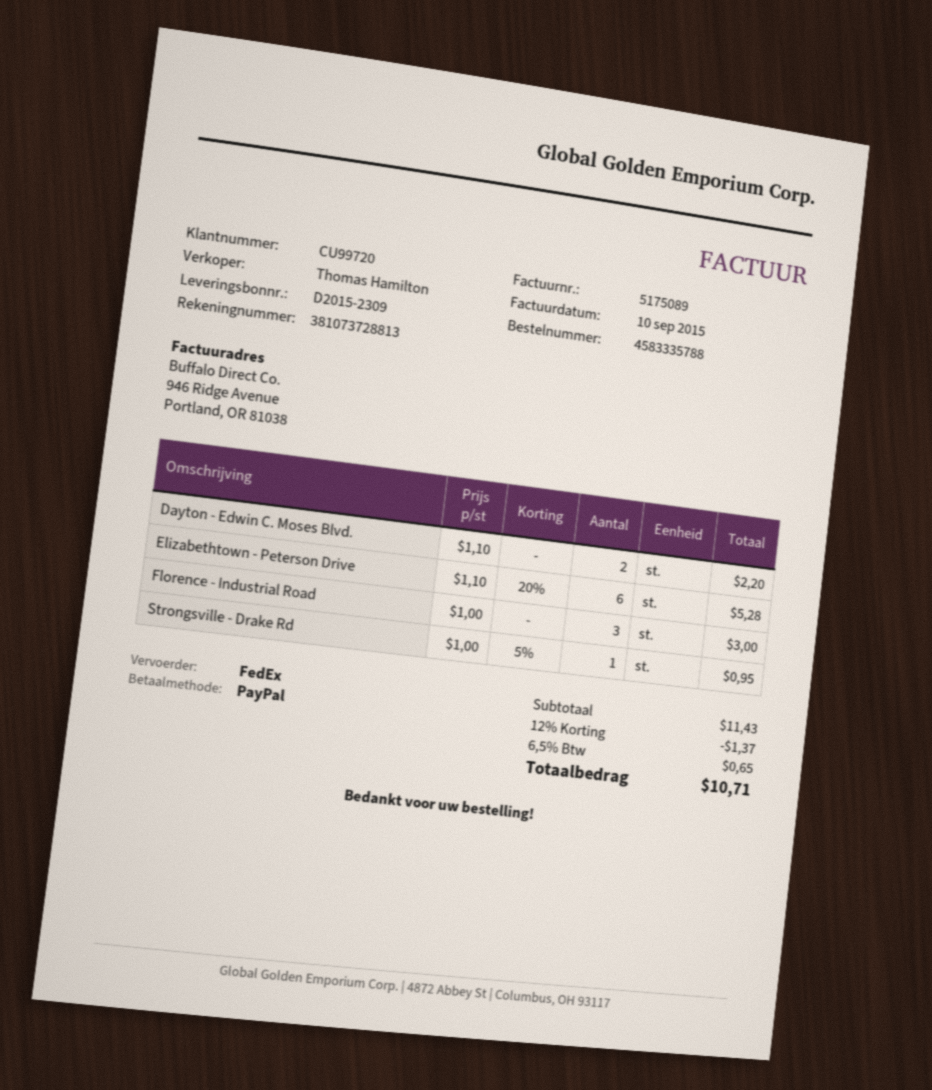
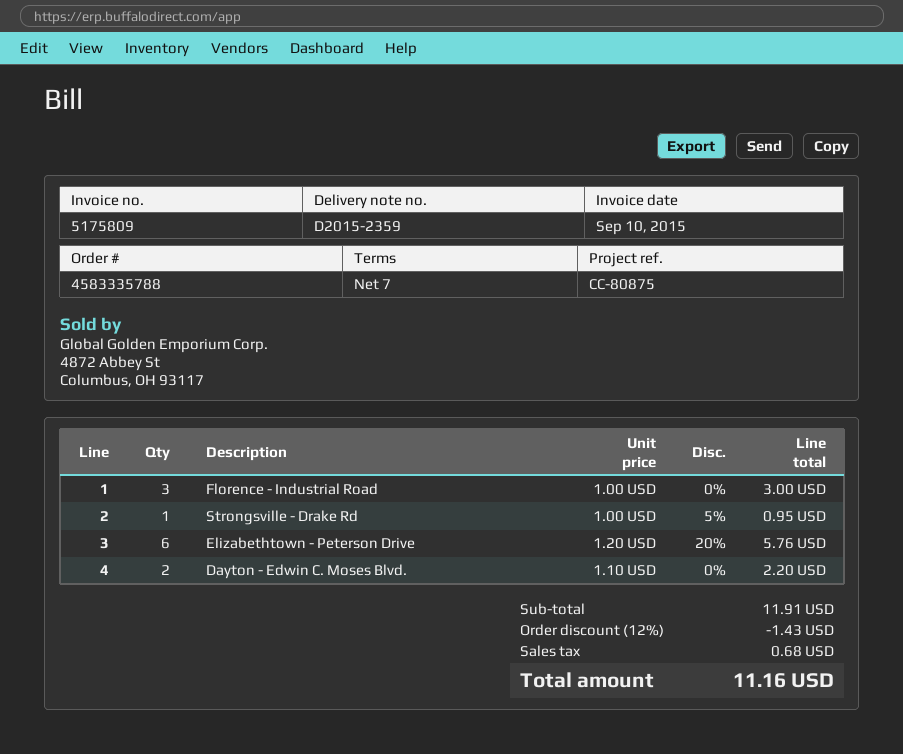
delivery note number: D2015-2309 -> D2015-2359
invoice number: 5175089 -> 5175809
Elizabethtown - Peterson Drive: 6 x 1.10 - 20% = 5.28 -> 6 x 1.20 - 20% = 5.76
subtotal: 11.43 -> 11.91
discount: 12% = 1.37 -> 12% = 1.43
tax: 0.65 -> 0.68
total: 10.71 -> 11.16

